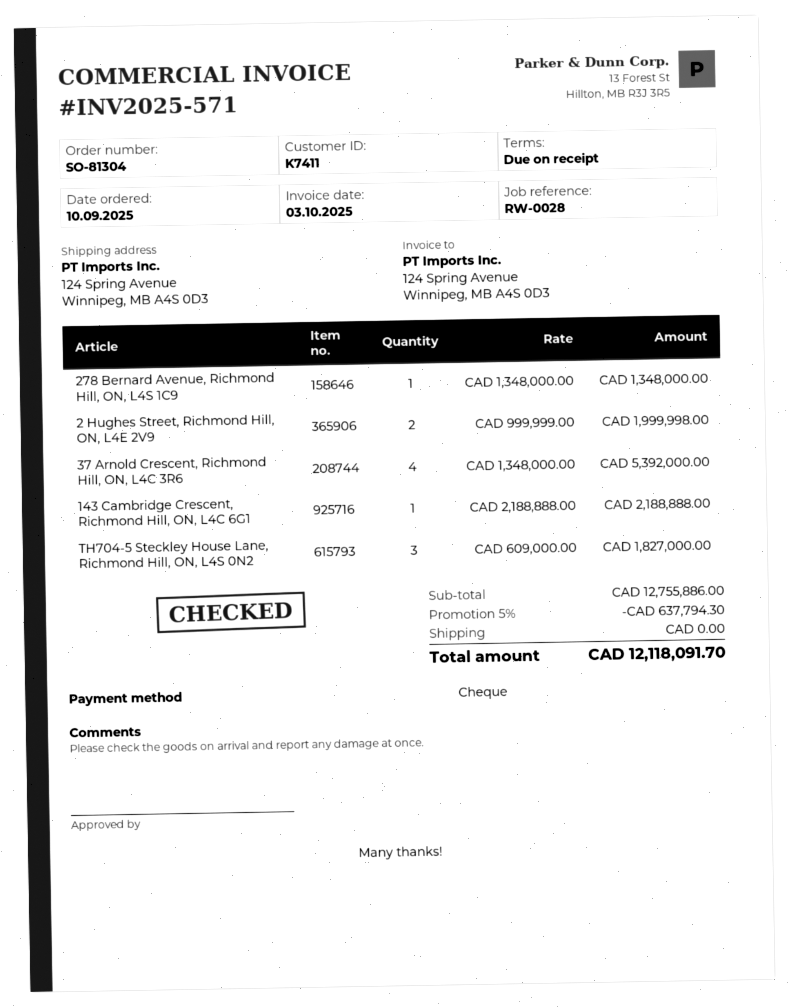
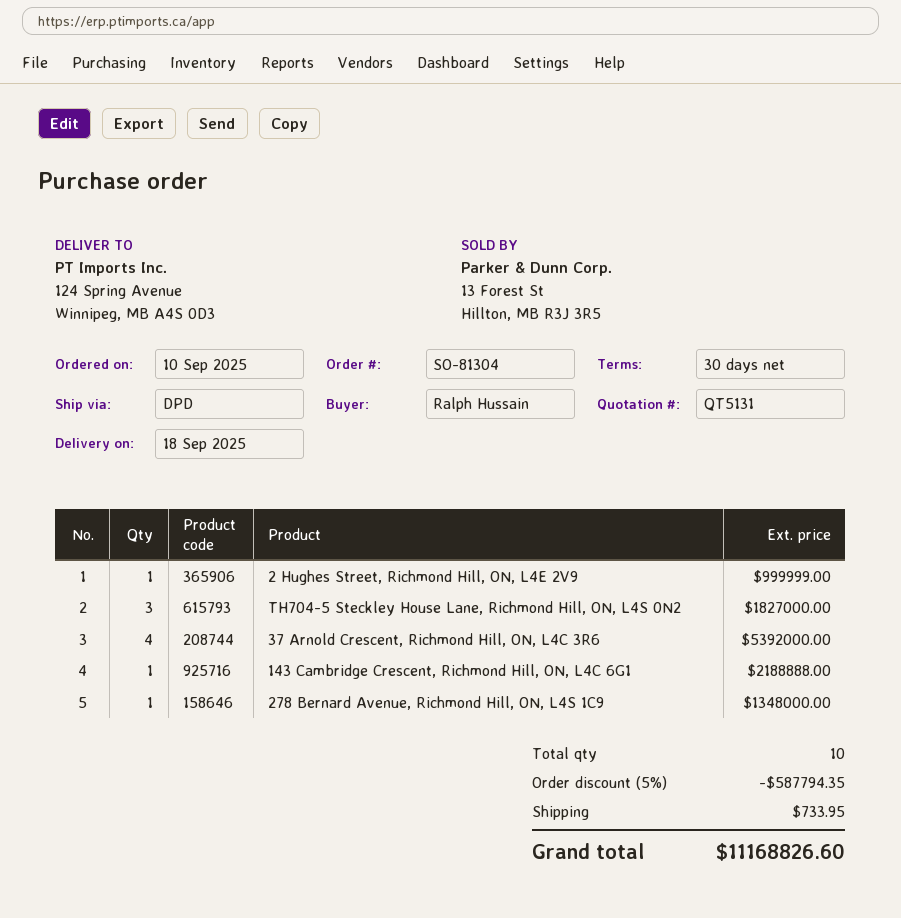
payment terms: on receipt -> 30 days
2 Hughes Street, Richmond Hill, ON, L4E 2V9: 2 for 1999998.00 -> 1 for 999999.00
discount: 5% = 637794.30 -> 5% = 587794.35
shipping: 0.00 -> 733.95
total: 12118091.70 -> 11168826.60

